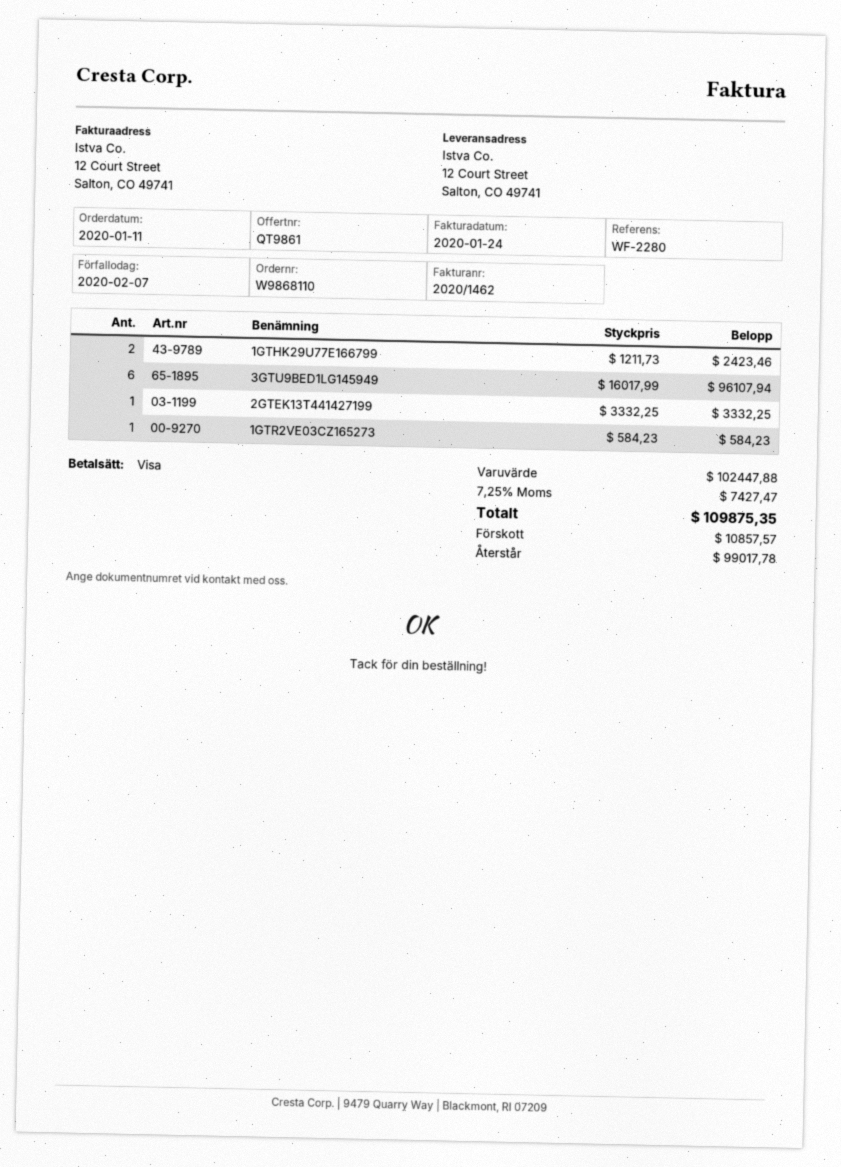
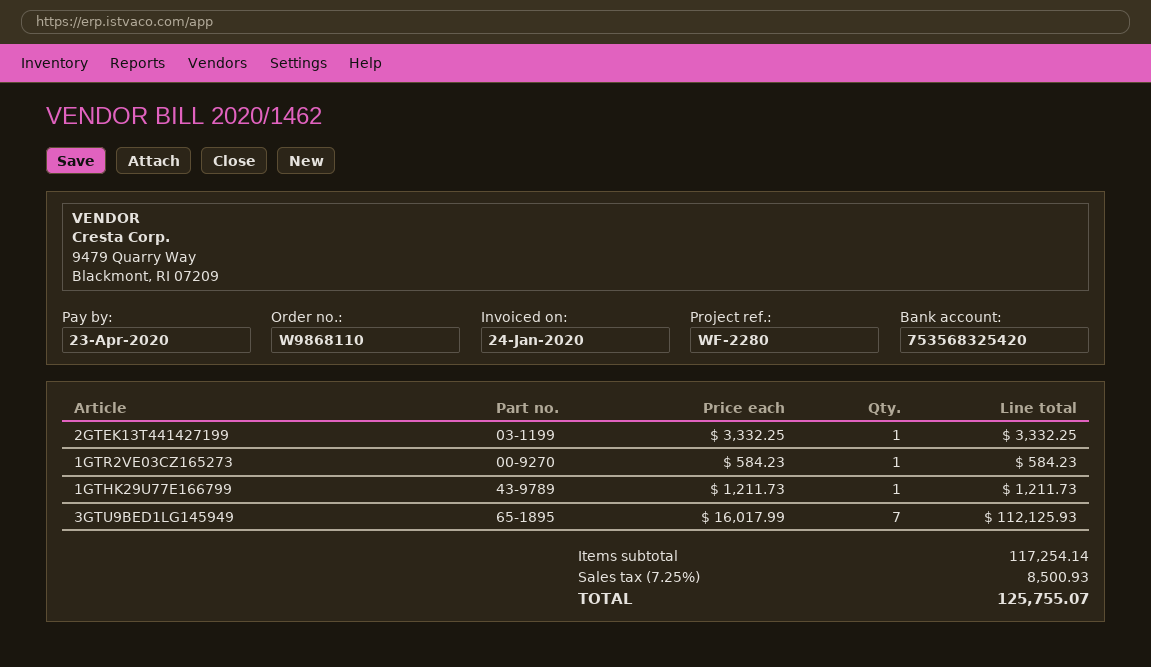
due date: 2020-02-07 -> 2020-04-23
1GTHK29U77E166799: 2 x 1211.73 = 2423.46 -> 1 x 1211.73 = 1211.73
3GTU9BED1LG145949: 6 x 16017.99 = 96107.94 -> 7 x 16017.99 = 112125.93
subtotal: 102447.88 -> 117254.14
tax: 7.25% = 7427.47 -> 7.25% = 8500.93
total: 109875.35 -> 125755.07

